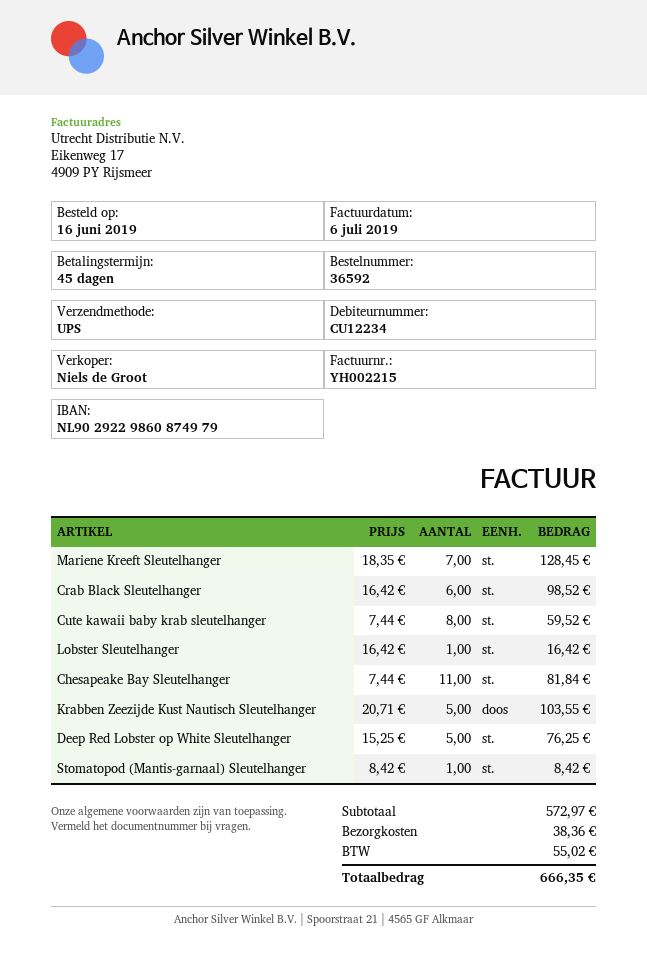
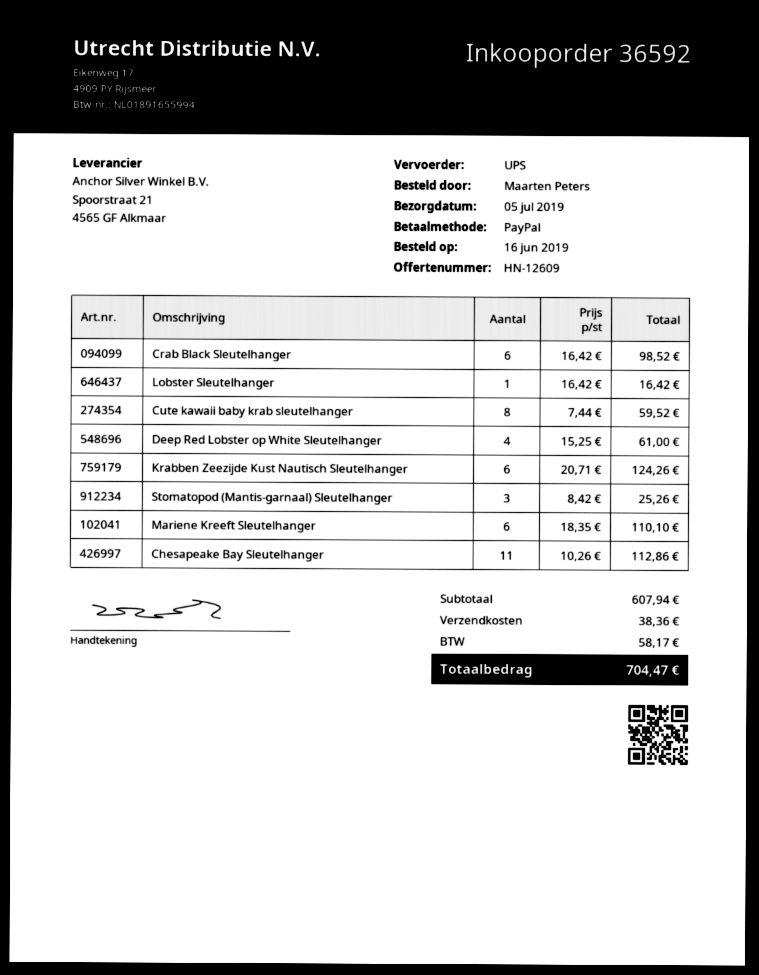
Mariene Kreeft Sleutelhanger: 7 x 18.35 = 128.45 -> 6 x 18.35 = 110.10
Chesapeake Bay Sleutelhanger: 11 x 7.44 = 81.84 -> 11 x 10.26 = 112.86
Krabben Zeezijde Kust Nautisch Sleutelhanger: 5 x 20.71 = 103.55 -> 6 x 20.71 = 124.26
Deep Red Lobster op White Sleutelhanger: 5 x 15.25 = 76.25 -> 4 x 15.25 = 61.00
Stomatopod (Mantis-garnaal) Sleutelhanger: 1 x 8.42 = 8.42 -> 3 x 8.42 = 25.26
subtotal: 572.97 -> 607.94
tax: 55.02 -> 58.17
total: 666.35 -> 704.47

